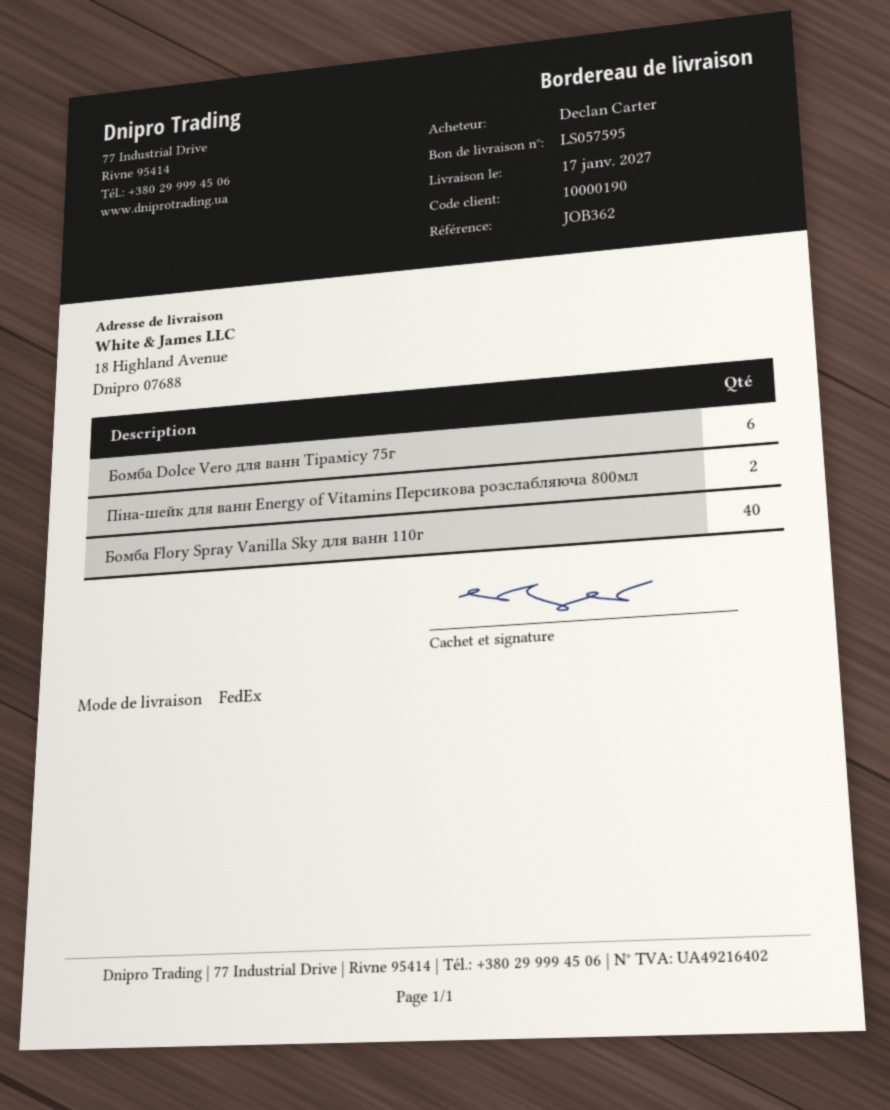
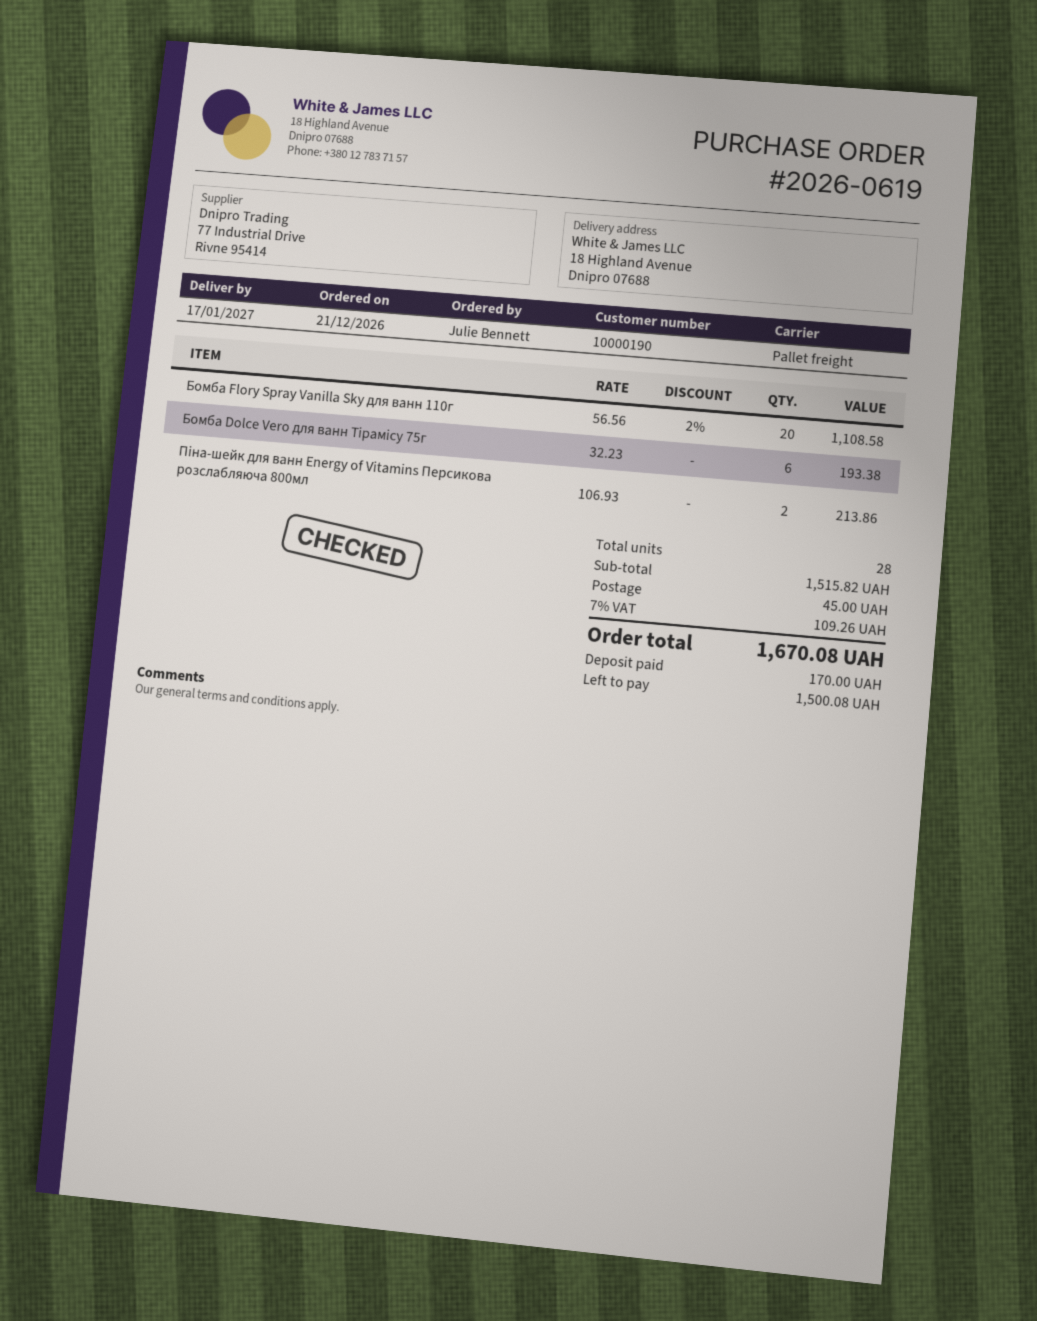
ordered by: Declan Carter -> Julie Bennett
shipping method: FedEx -> pallet freight
Бомба Flory Spray Vanilla Sky для ванн 110г: 40 -> 20

